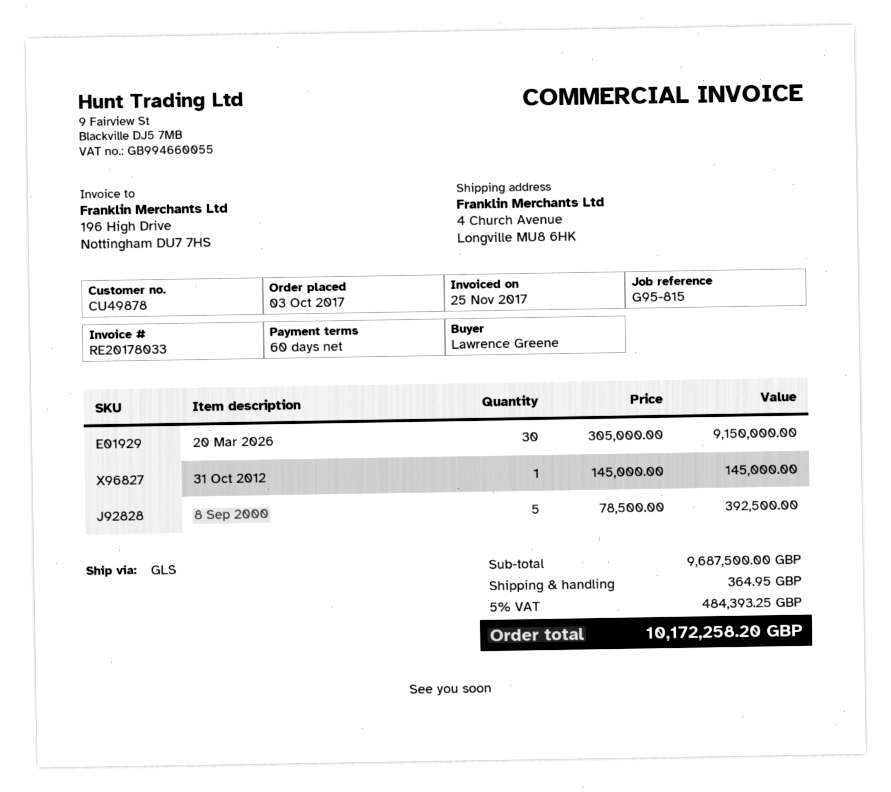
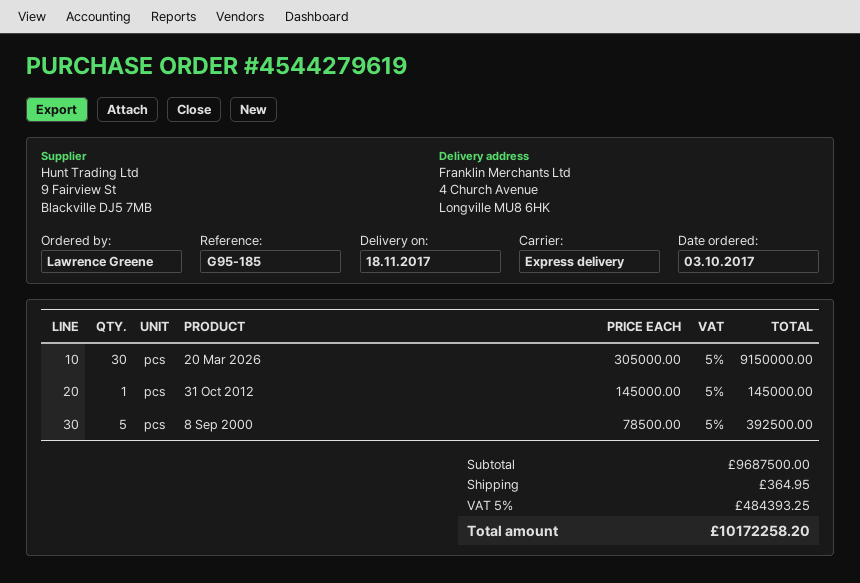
reference: G95-815 -> G95-185
shipping method: GLS -> express

